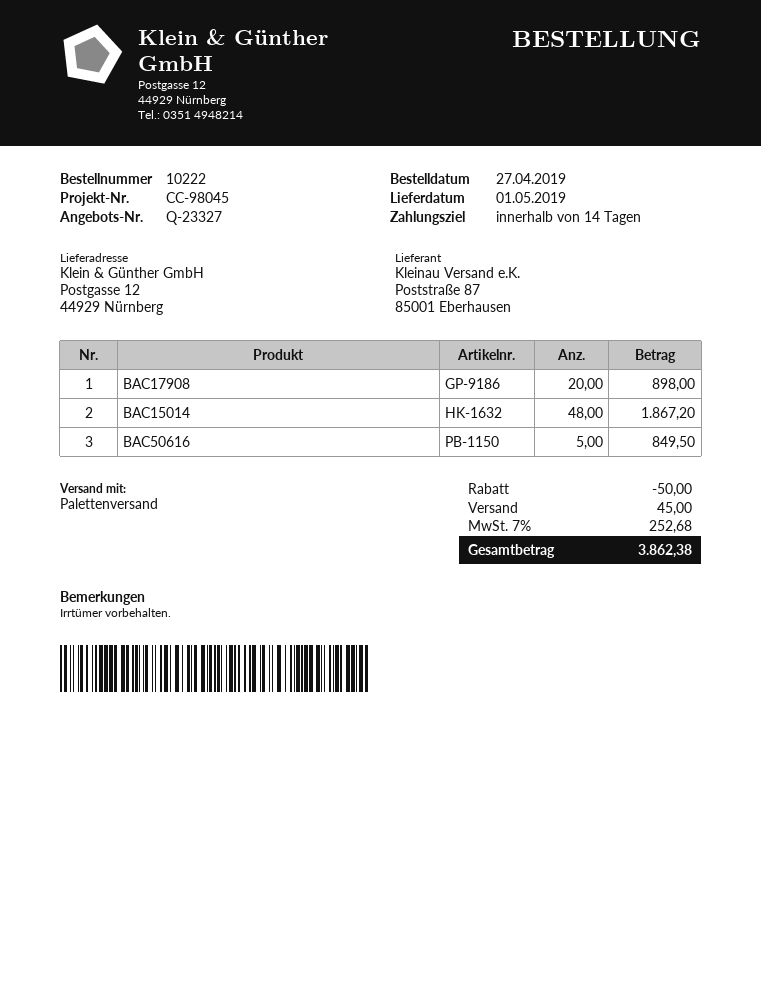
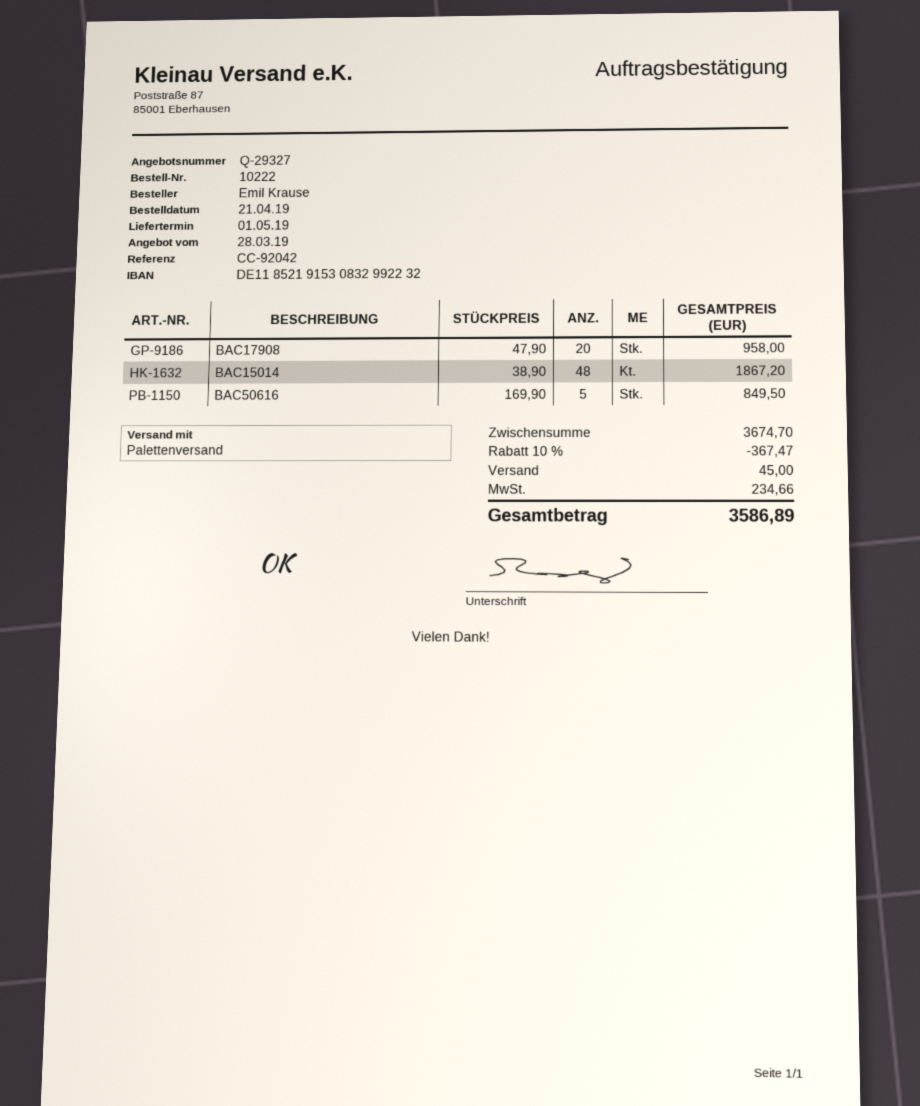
quote number: Q-23327 -> Q-29327
order date: 2019-04-27 -> 2019-04-21
reference: CC-98045 -> CC-92042
BAC17908: 20 for 898.00 -> 20 for 958.00
discount: 50.00 -> 367.47
tax: 252.68 -> 234.66
total: 3862.38 -> 3586.89

